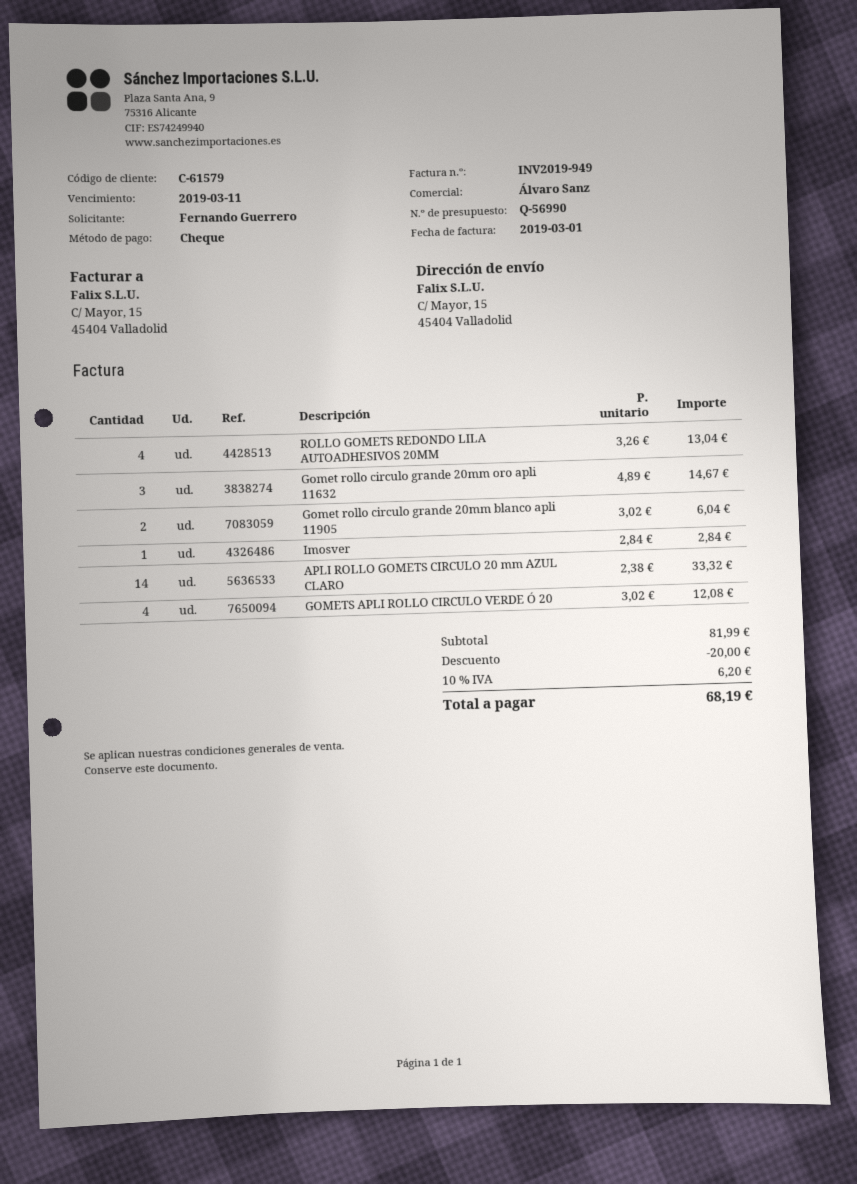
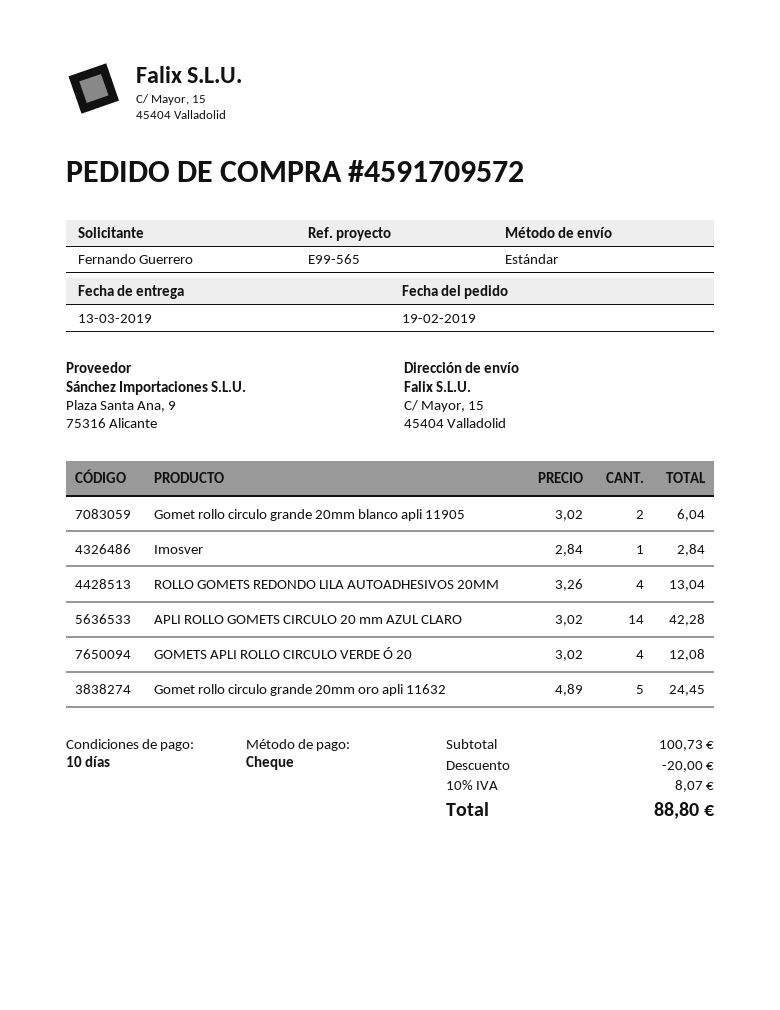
Gomet rollo circulo grande 20mm oro apli 11632: 3 x 4.89 = 14.67 -> 5 x 4.89 = 24.45
APLI ROLLO GOMETS CIRCULO 20 mm AZUL CLARO: 14 x 2.38 = 33.32 -> 14 x 3.02 = 42.28
subtotal: 81.99 -> 100.73
tax: 10% = 6.20 -> 10% = 8.07
total: 68.19 -> 88.80

